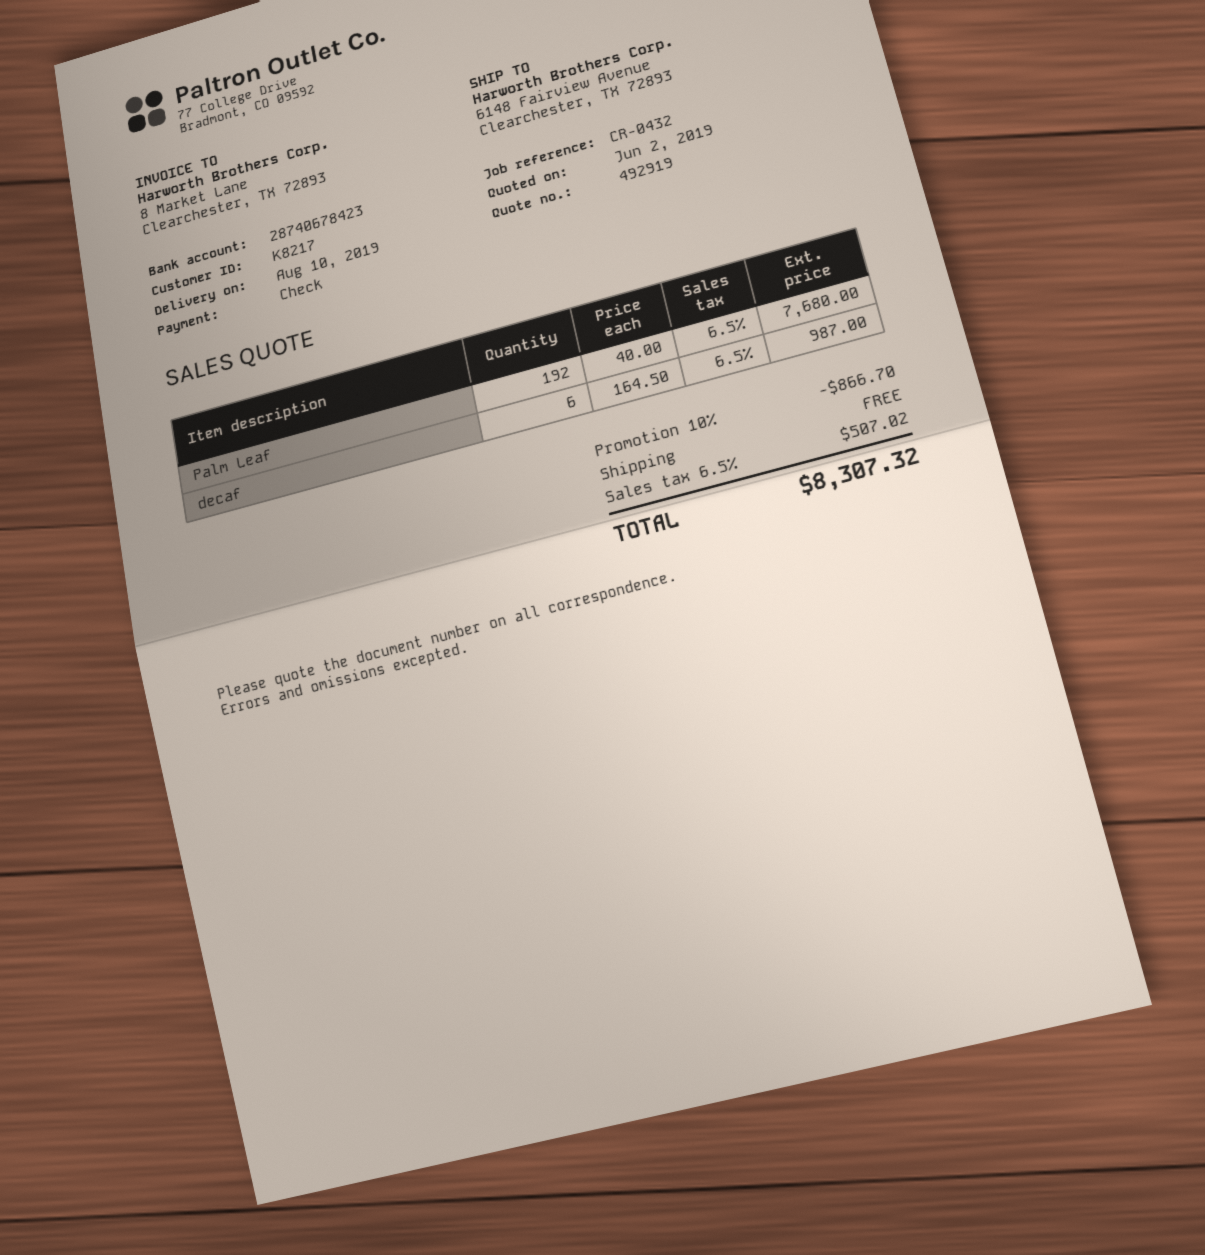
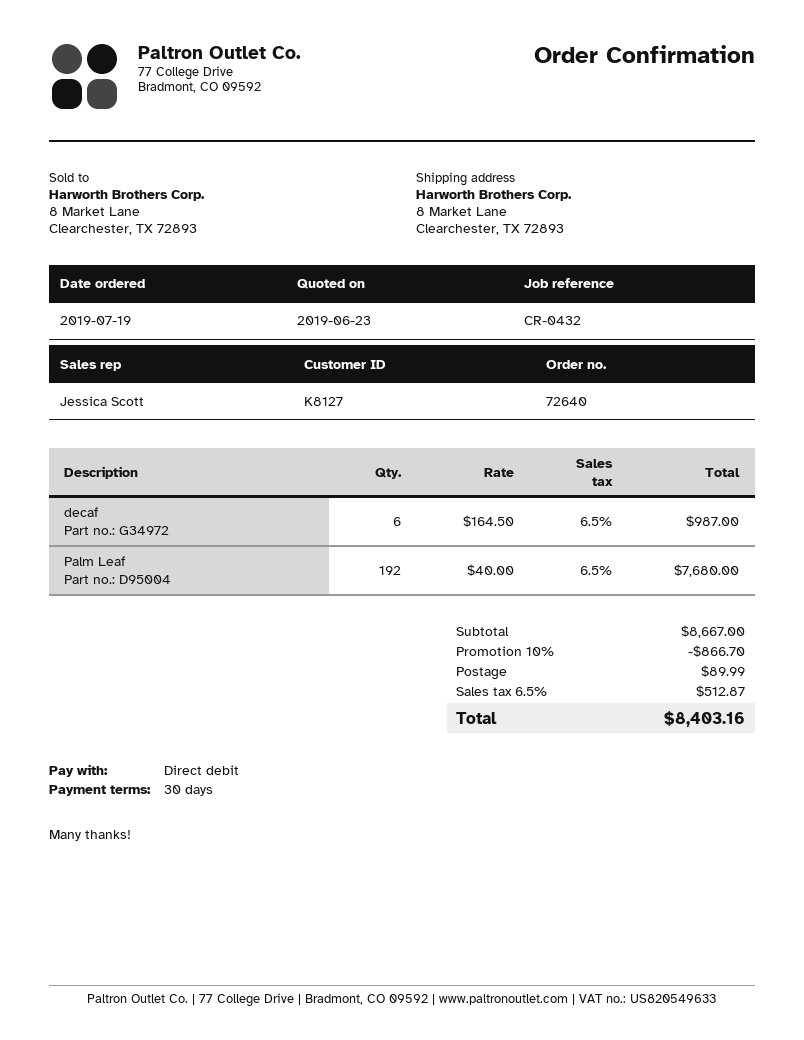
quote date: 2019-06-02 -> 2019-06-23
customer number: K8217 -> K8127
payment method: cheque -> direct debit
ship to: 6148 Fairview Avenue, Clearchester, TX 72893 -> 8 Market Lane, Clearchester, TX 72893
shipping: 0.00 -> 89.99
tax: 6.5% = 507.02 -> 6.5% = 512.87
total: 8307.32 -> 8403.16

